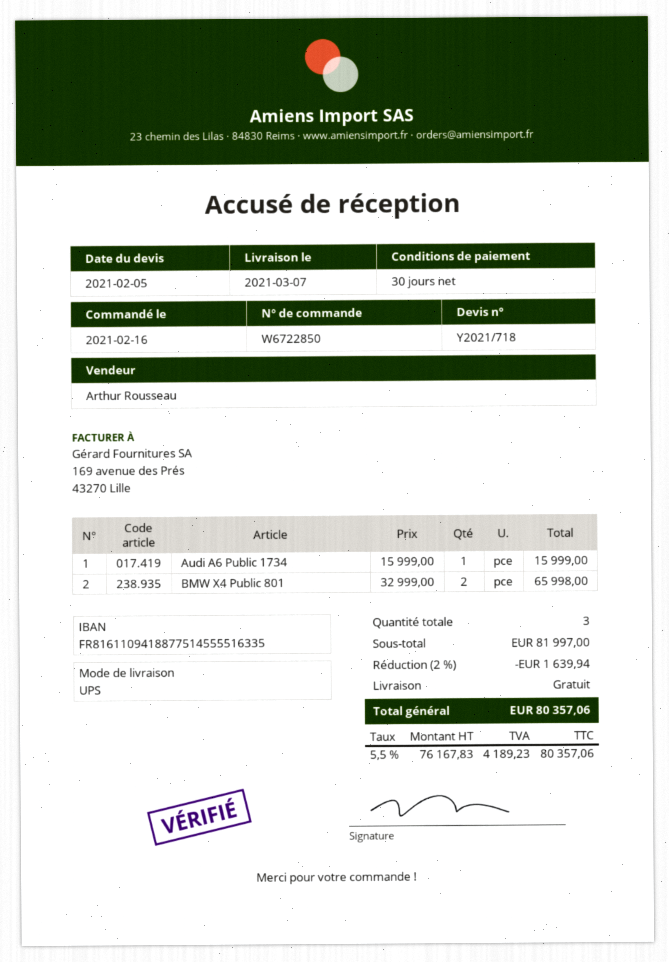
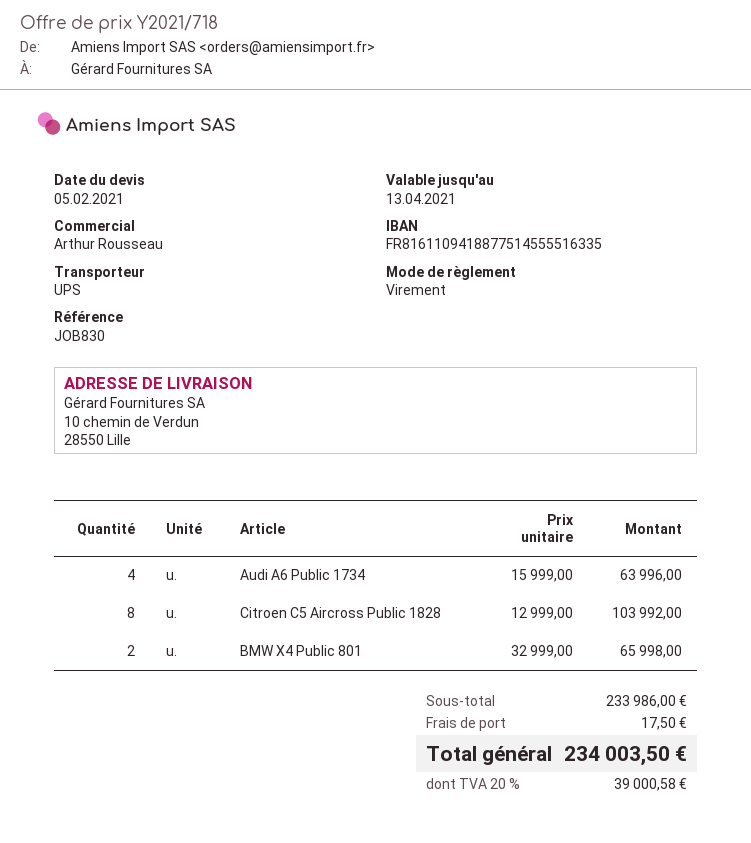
Audi A6 Public 1734: 1 x 15999.00 = 15999.00 -> 4 x 15999.00 = 63996.00
Citroen C5 Aircross Public 1828: none -> 8 x 12999.00 = 103992.00
subtotal: 81997.00 -> 233986.00
discount: 2% = 1639.94 -> none
shipping: 0.00 -> 17.50
tax: 5.5% = 4189.23 -> 20% = 39000.58
total: 80357.06 -> 234003.50

